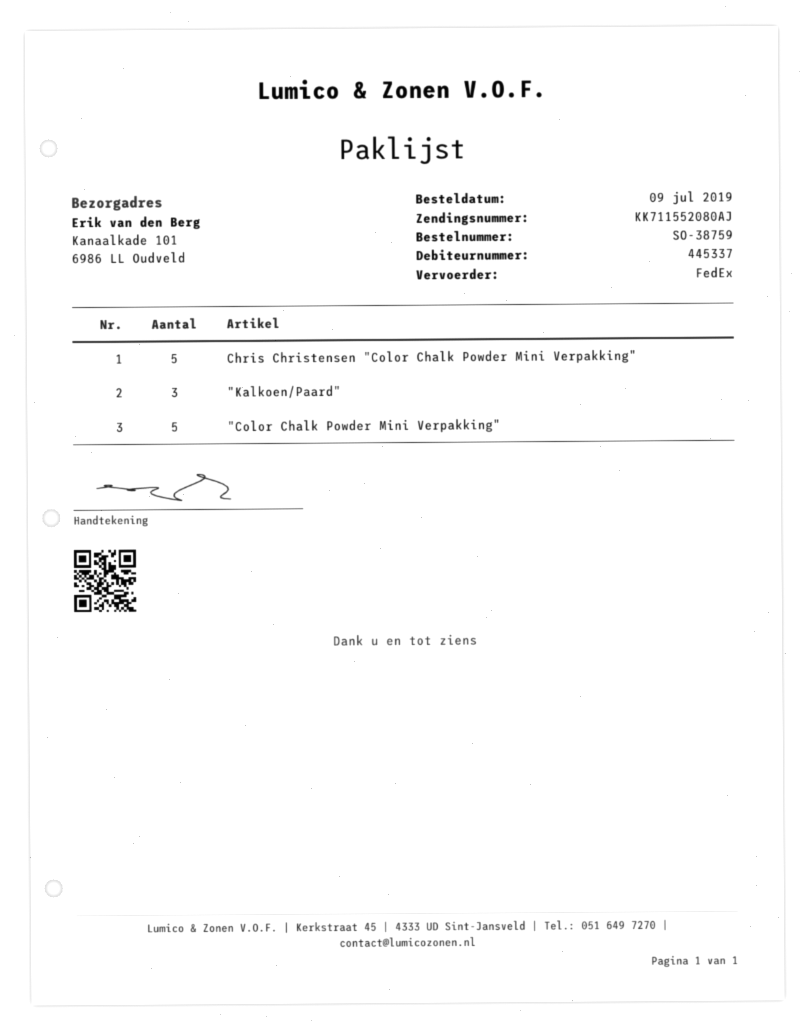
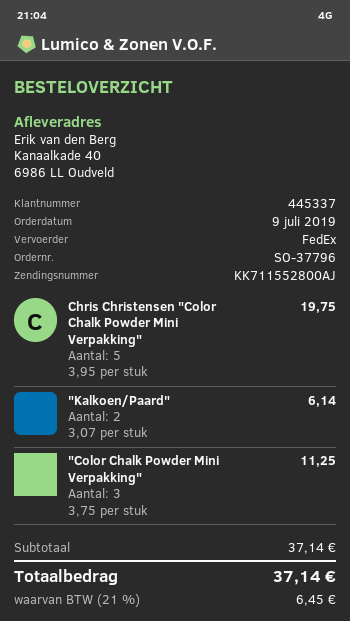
order number: SO-38759 -> SO-37796
tracking number: KK711552080AJ -> KK711552800AJ
ship to: Kanaalkade 101, 6986 LL Oudveld -> Kanaalkade 40, 6986 LL Oudveld
"Kalkoen/Paard": 3 -> 2
"Color Chalk Powder Mini Verpakking": 5 -> 3

